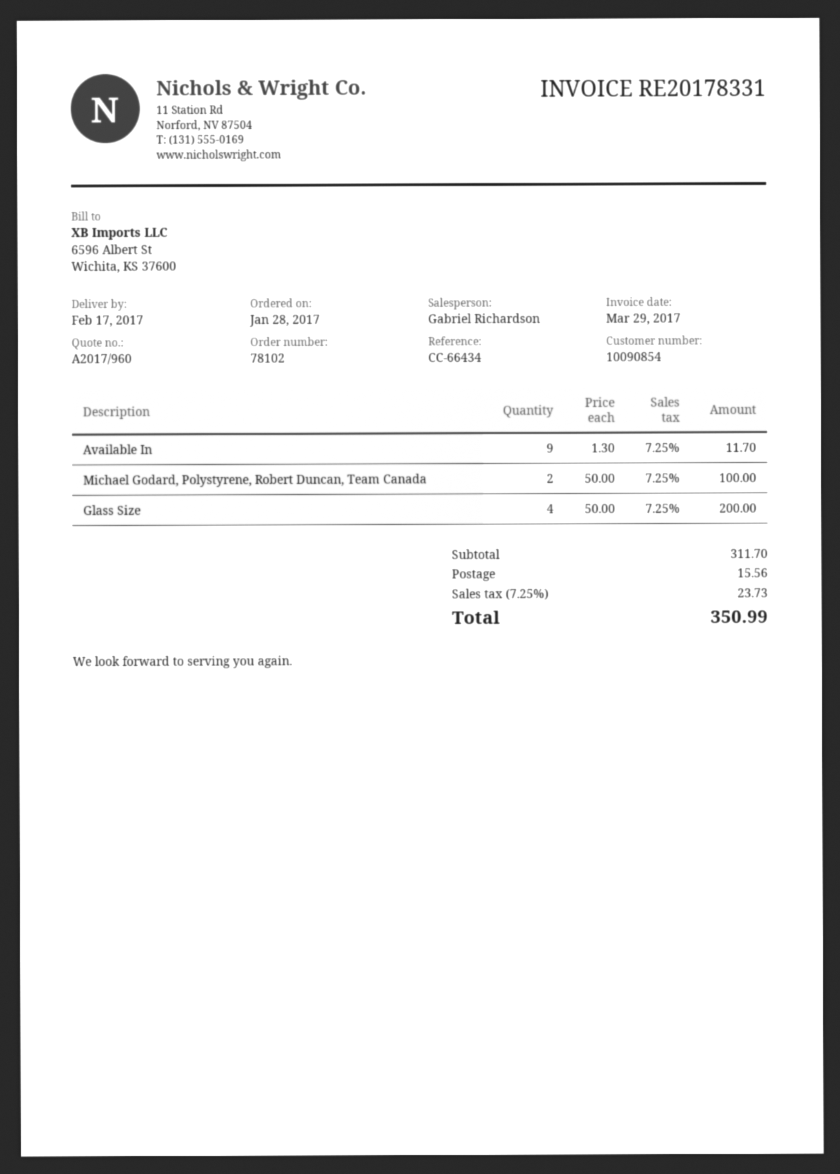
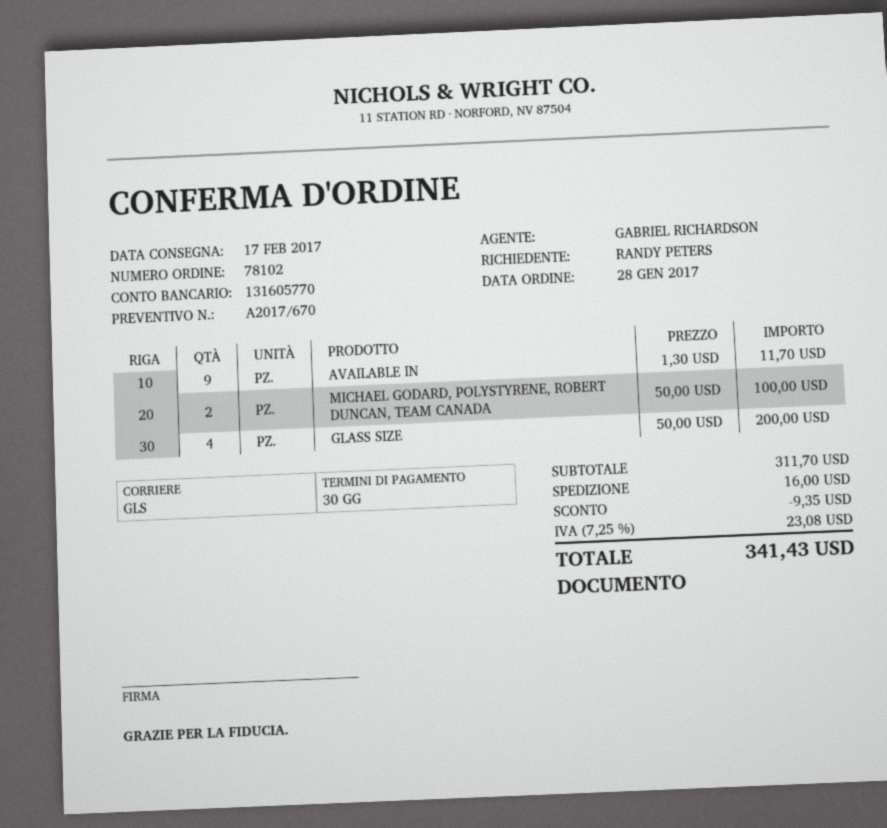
quote number: A2017/960 -> A2017/670
discount: none -> 9.35
shipping: 15.56 -> 16.00
tax: 7.25% = 23.73 -> 7.25% = 23.08
total: 350.99 -> 341.43

